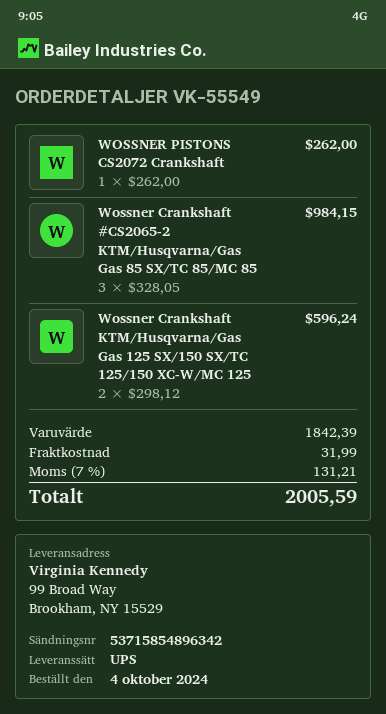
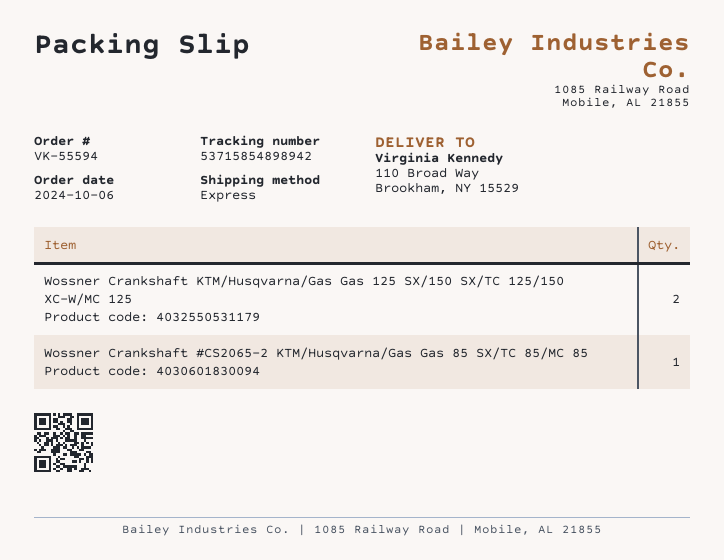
order number: VK-55549 -> VK-55594
order date: 2024-10-04 -> 2024-10-06
shipping method: UPS -> express
tracking number: 53715854896342 -> 53715854898942
ship to: 99 Broad Way, Brookham, NY 15529 -> 110 Broad Way, Brookham, NY 15529
WOSSNER PISTONS CS2072 Crankshaft: 1 -> none
Wossner Crankshaft #CS2065-2 KTM/Husqvarna/Gas Gas 85 SX/TC 85/MC 85: 3 -> 1

